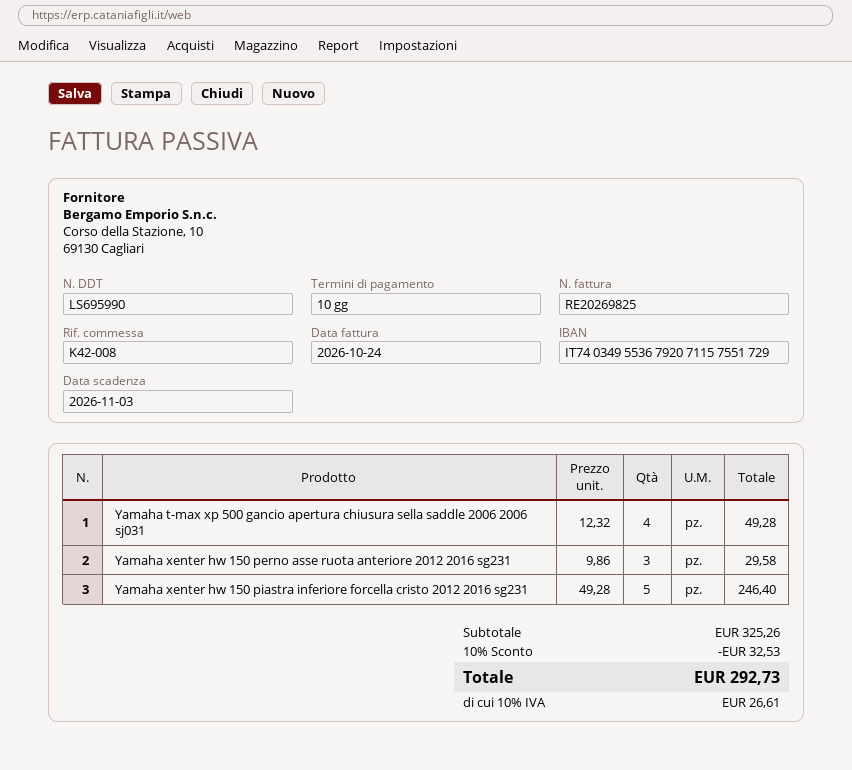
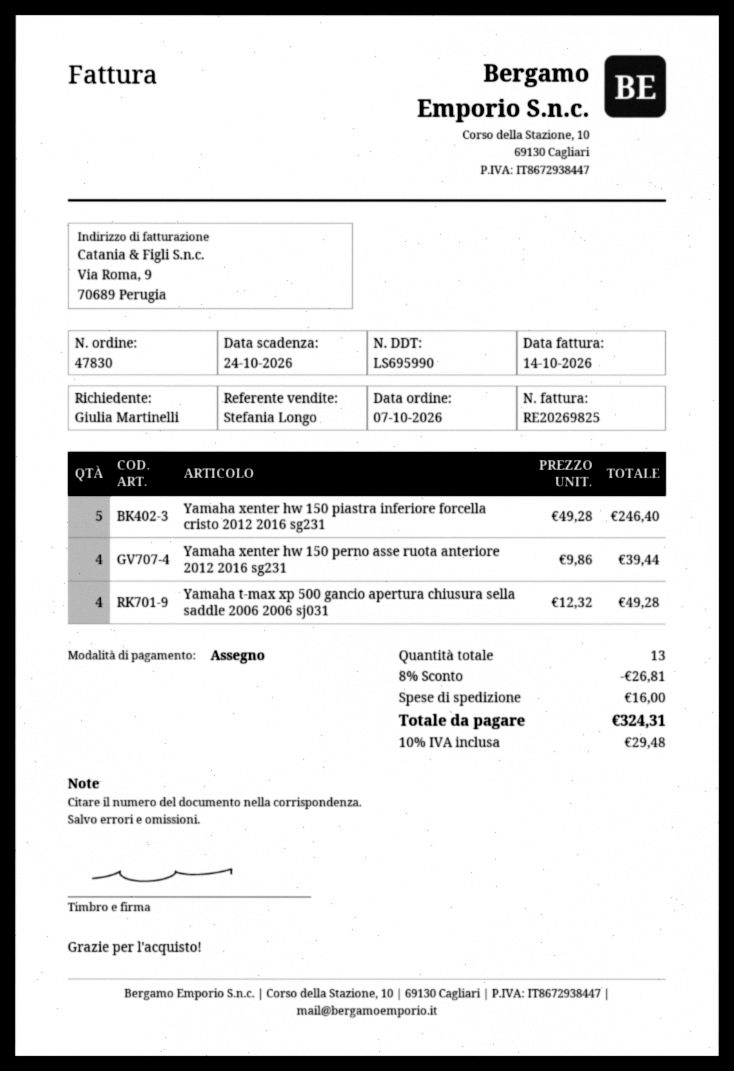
invoice date: 2026-10-24 -> 2026-10-14
due date: 2026-11-03 -> 2026-10-24
Yamaha xenter hw 150 perno asse ruota anteriore 2012 2016 sg231: 3 x 9.86 = 29.58 -> 4 x 9.86 = 39.44
discount: 10% = 32.53 -> 8% = 26.81
shipping: none -> 16.00
tax: 10% = 26.61 -> 10% = 29.48
total: 292.73 -> 324.31

